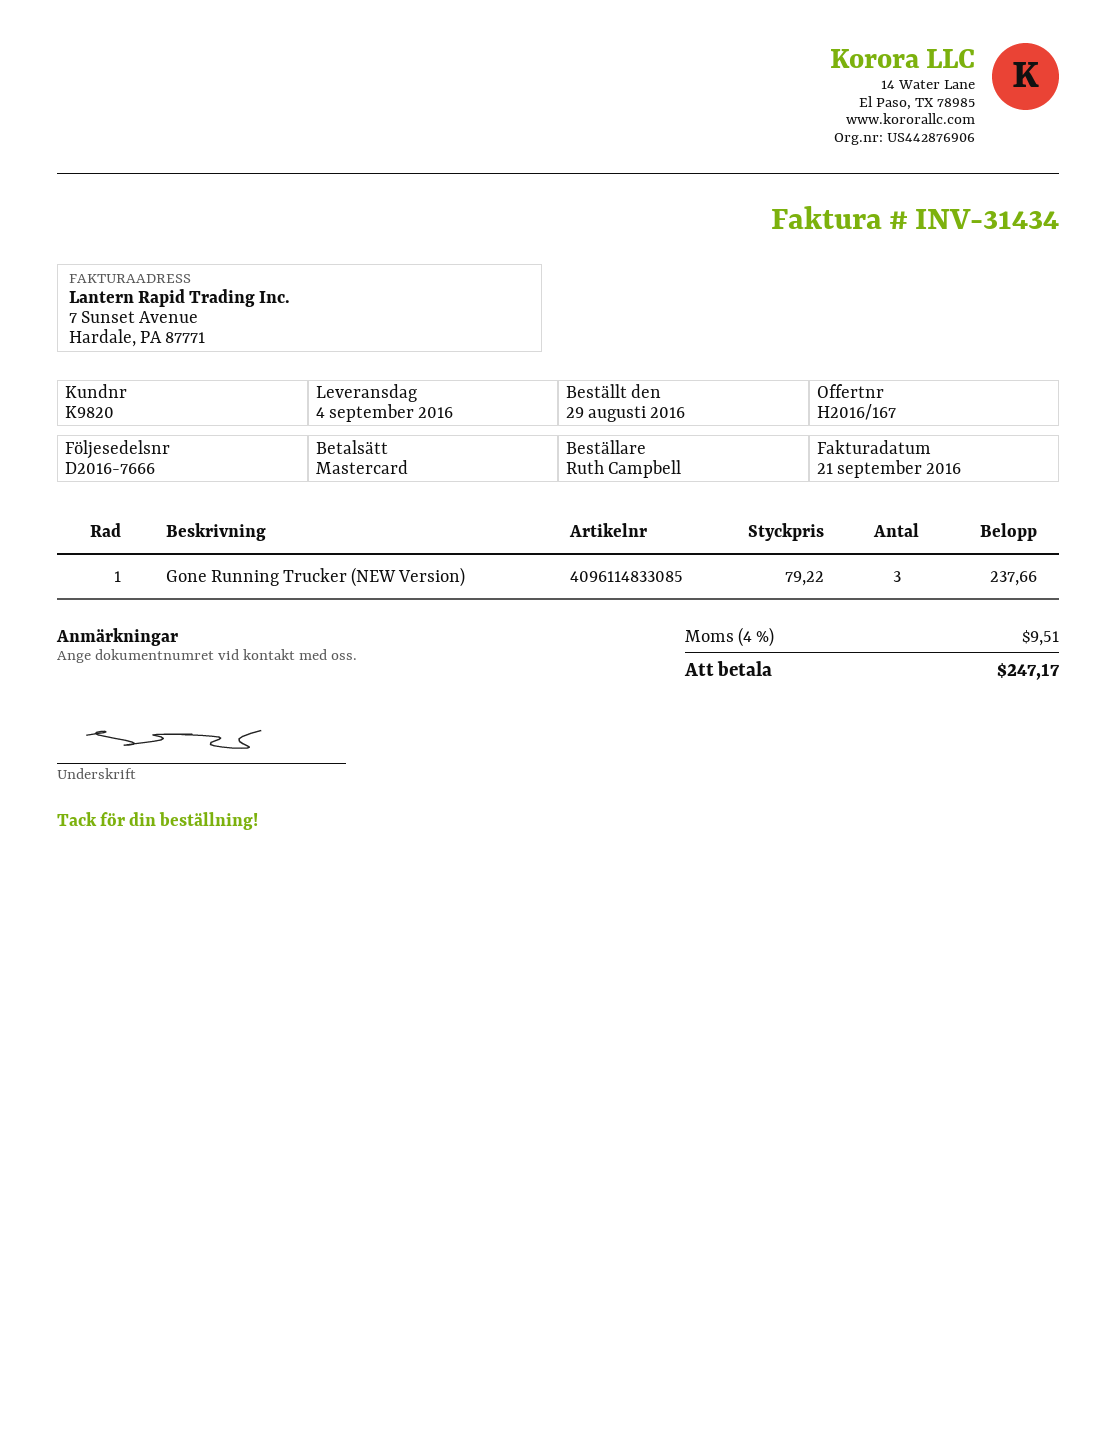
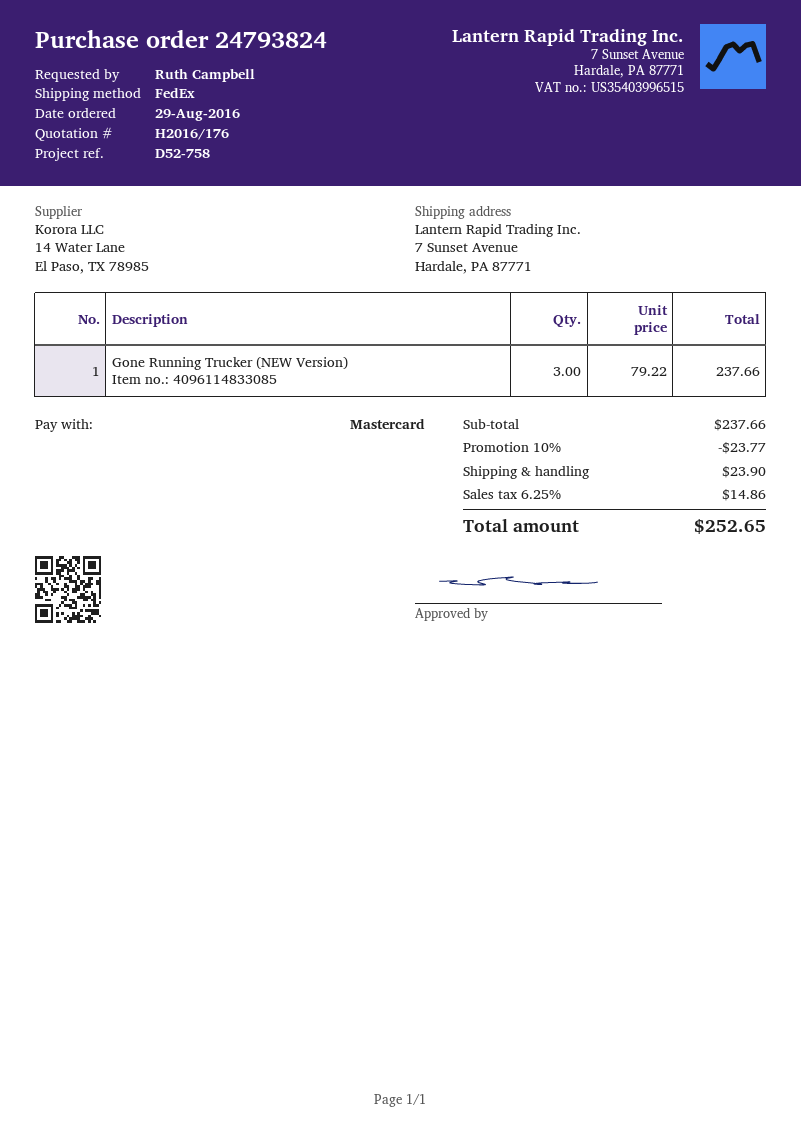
quote number: H2016/167 -> H2016/176
discount: none -> 10% = 23.77
shipping: none -> 23.90
tax: 4% = 9.51 -> 6.25% = 14.86
total: 247.17 -> 252.65

